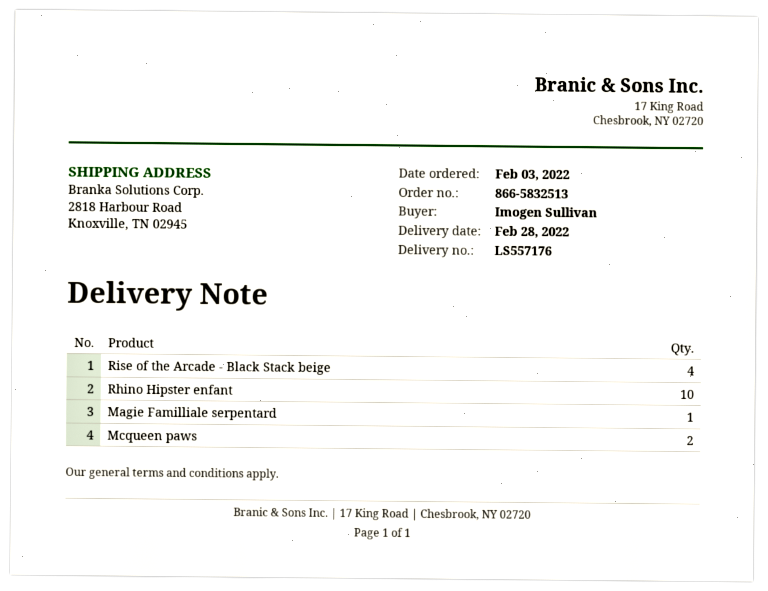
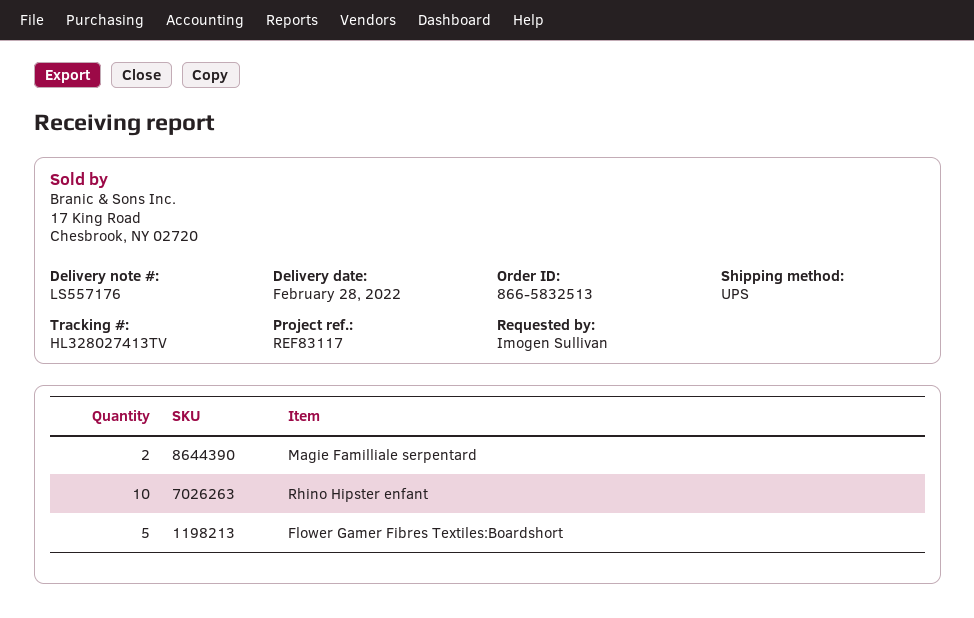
Rise of the Arcade - Black Stack beige: 4 -> none
Magie Familliale serpentard: 1 -> 2
Mcqueen paws: 2 -> none
Flower Gamer Fibres Textiles:Boardshort: none -> 5

